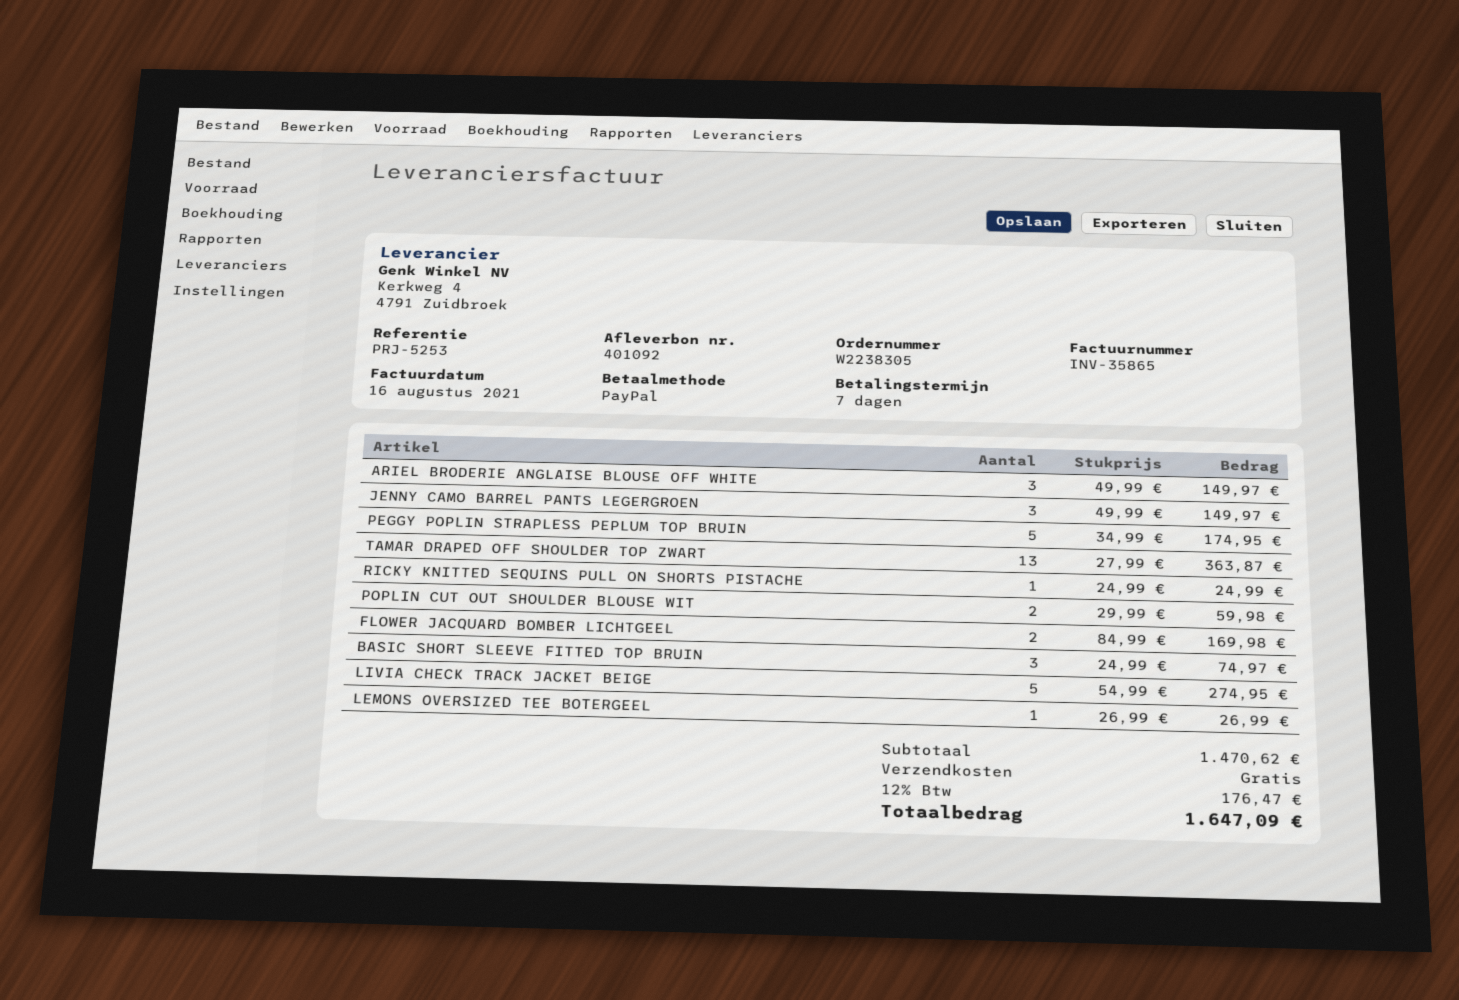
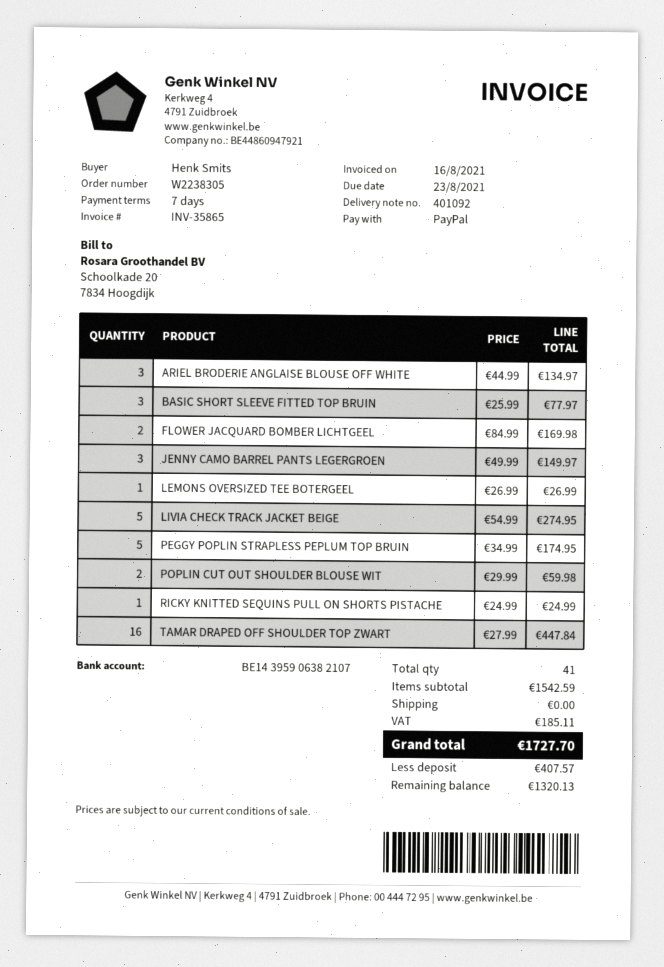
ARIEL BRODERIE ANGLAISE BLOUSE OFF WHITE: 3 x 49.99 = 149.97 -> 3 x 44.99 = 134.97
TAMAR DRAPED OFF SHOULDER TOP ZWART: 13 x 27.99 = 363.87 -> 16 x 27.99 = 447.84
BASIC SHORT SLEEVE FITTED TOP BRUIN: 3 x 24.99 = 74.97 -> 3 x 25.99 = 77.97
subtotal: 1470.62 -> 1542.59
tax: 176.47 -> 185.11
total: 1647.09 -> 1727.70

